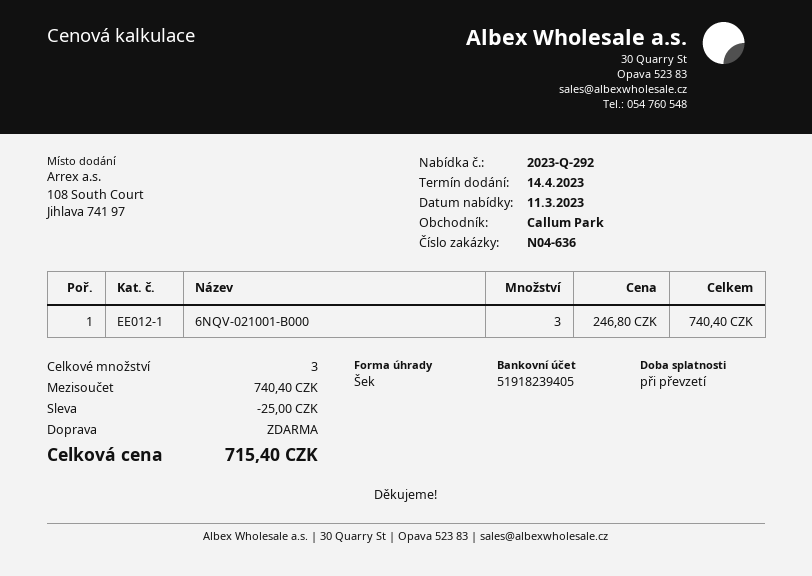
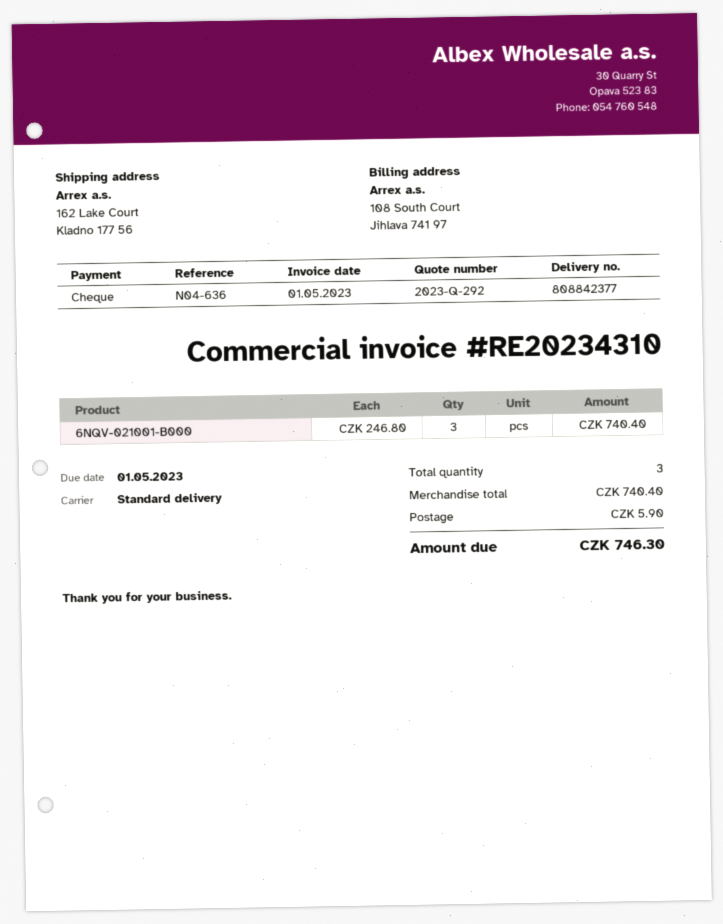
ship to: 108 South Court, Jihlava 741 97 -> 162 Lake Court, Kladno 177 56
discount: 25.00 -> none
shipping: 0.00 -> 5.90
total: 715.40 -> 746.30

